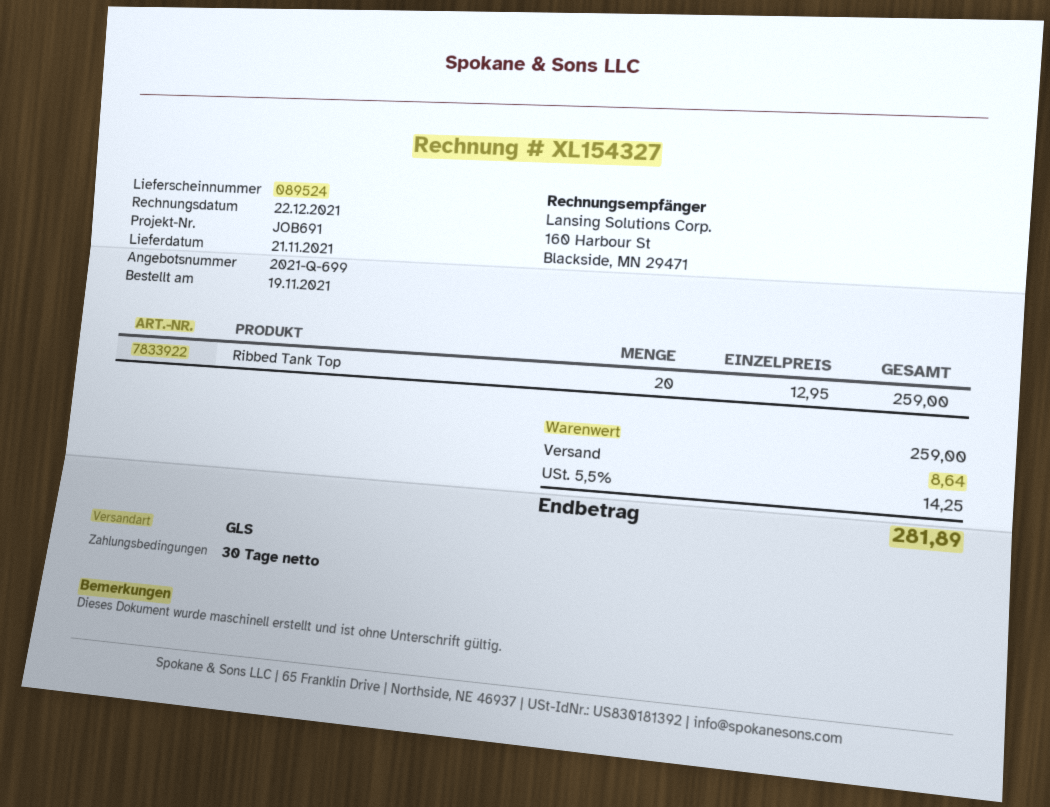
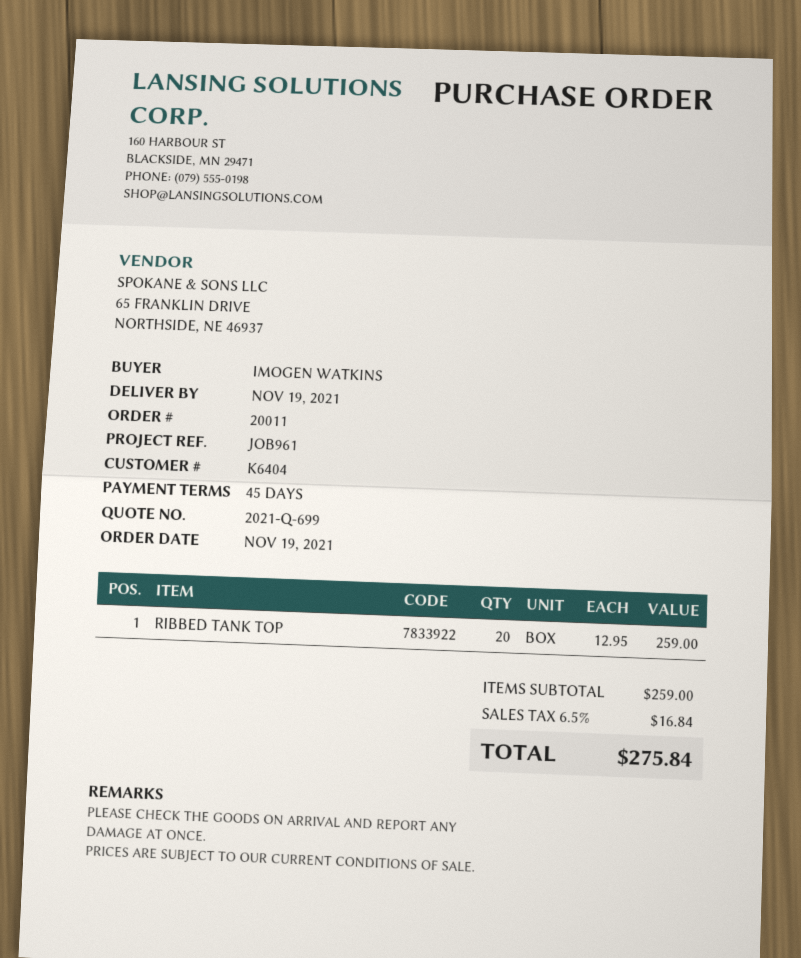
delivery date: 2021-11-21 -> 2021-11-19
payment terms: 30 days -> 45 days
reference: JOB691 -> JOB961
shipping: 8.64 -> none
tax: 5.5% = 14.25 -> 6.5% = 16.84
total: 281.89 -> 275.84

